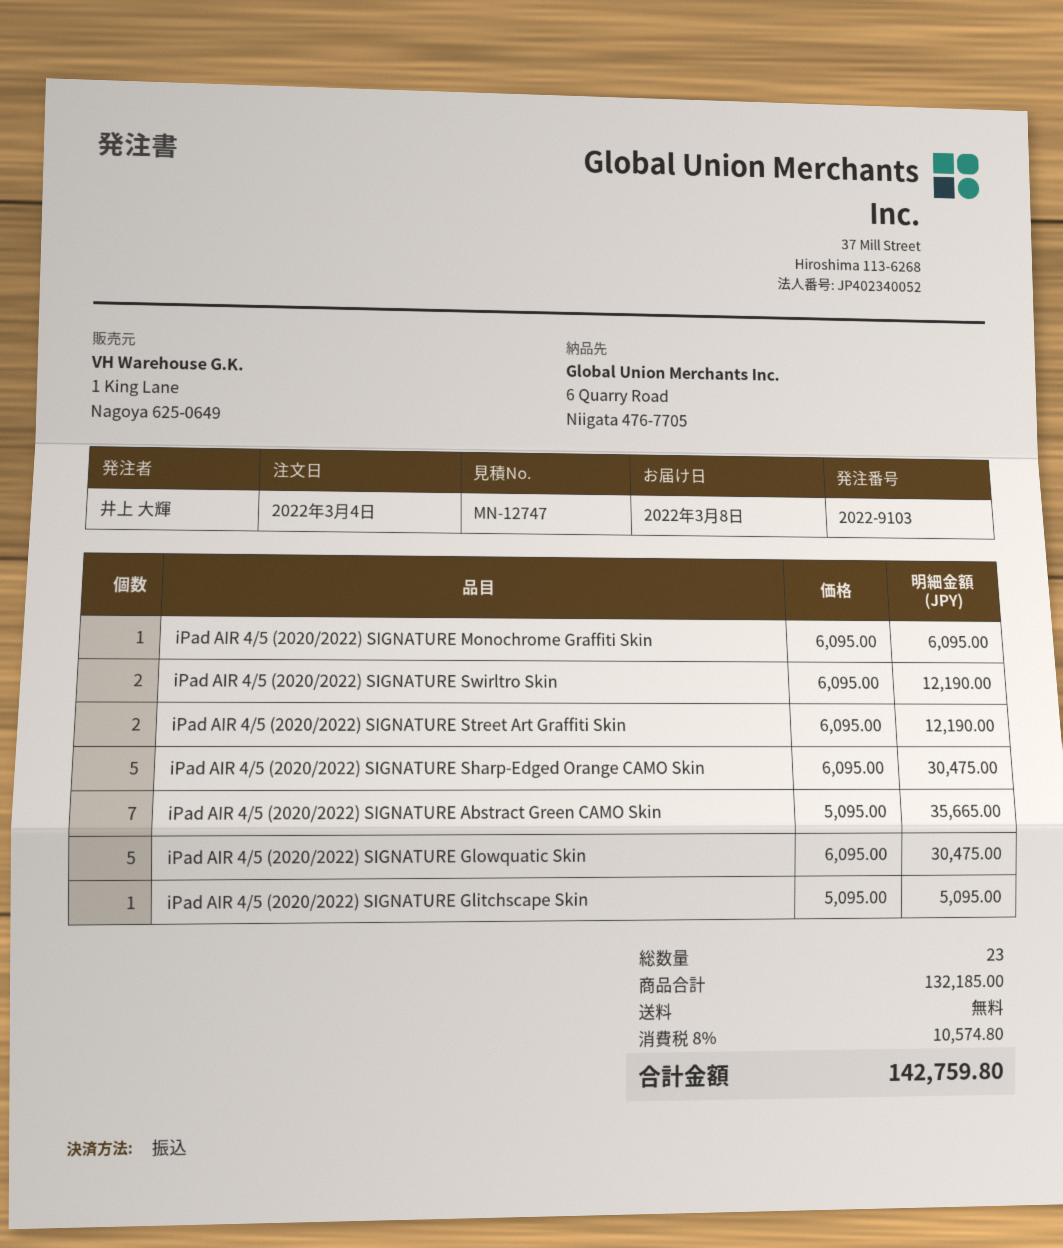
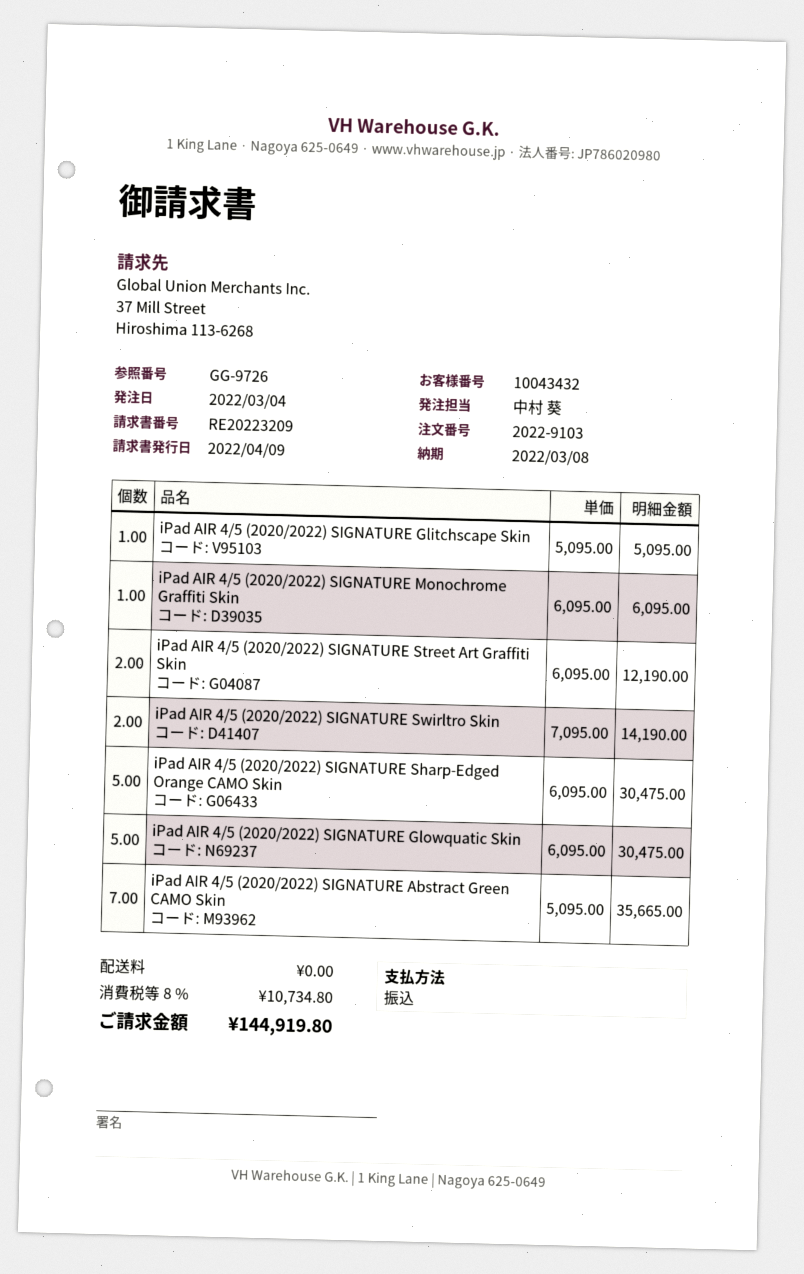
ordered by: 井上 大輝 -> 中村 葵
iPad AIR 4/5 (2020/2022) SIGNATURE Swirltro Skin: 2 x 6095.00 = 12190.00 -> 2 x 7095.00 = 14190.00
tax: 8% = 10574.80 -> 8% = 10734.80
total: 142759.80 -> 144919.80

